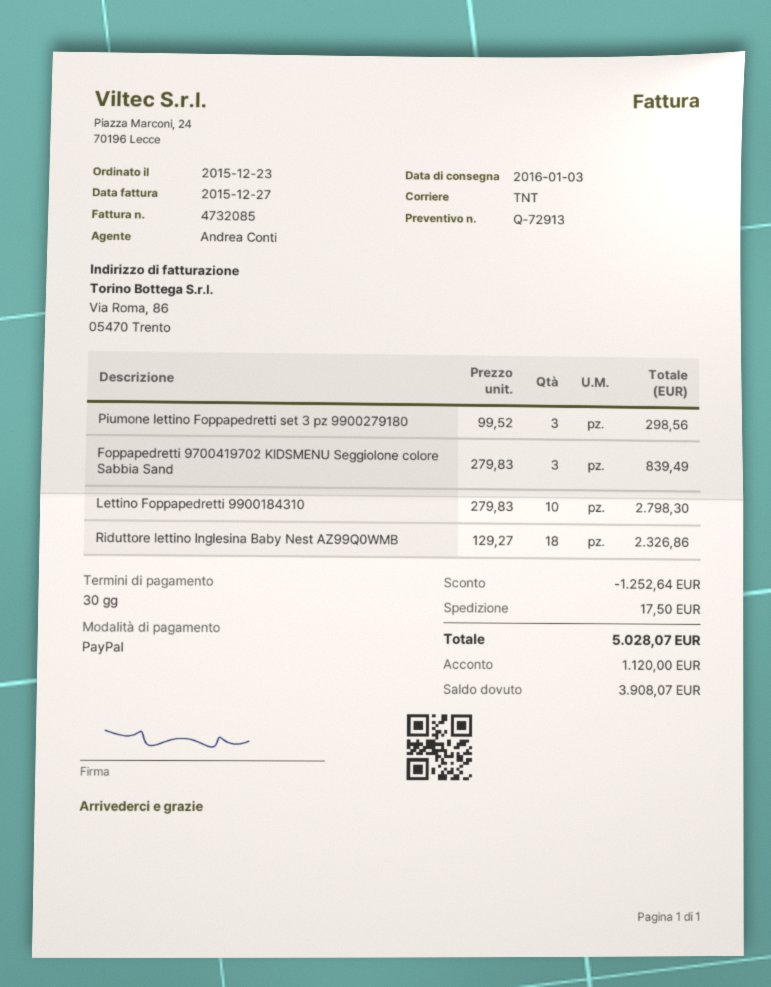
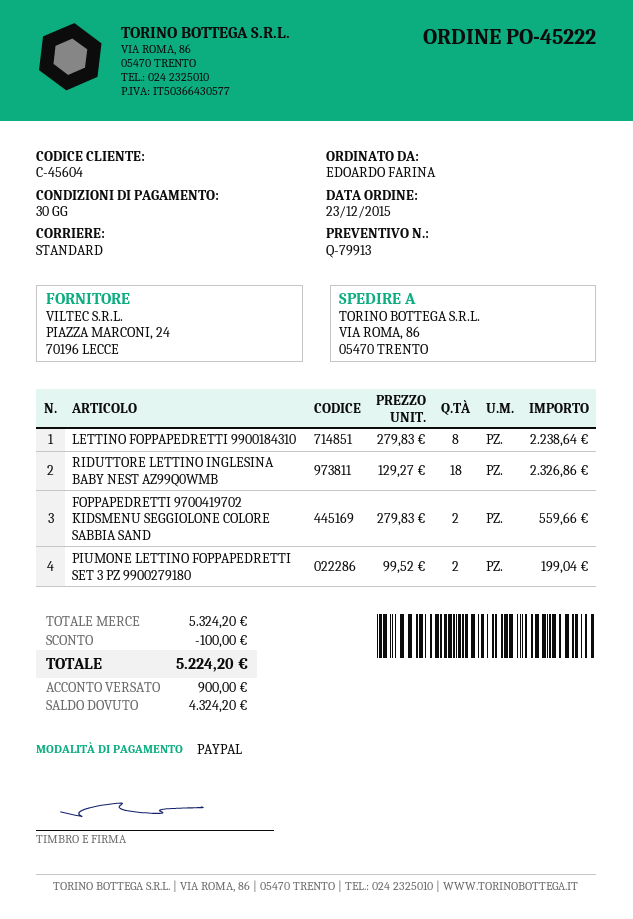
quote number: Q-72913 -> Q-79913
shipping method: TNT -> standard
Piumone lettino Foppapedretti set 3 pz 9900279180: 3 x 99.52 = 298.56 -> 2 x 99.52 = 199.04
Foppapedretti 9700419702 KIDSMENU Seggiolone colore Sabbia Sand: 3 x 279.83 = 839.49 -> 2 x 279.83 = 559.66
Lettino Foppapedretti 9900184310: 10 x 279.83 = 2798.30 -> 8 x 279.83 = 2238.64
discount: 1252.64 -> 100.00
shipping: 17.50 -> none
total: 5028.07 -> 5224.20
deposit: 1120.00 -> 900.00
balance: 3908.07 -> 4324.20

